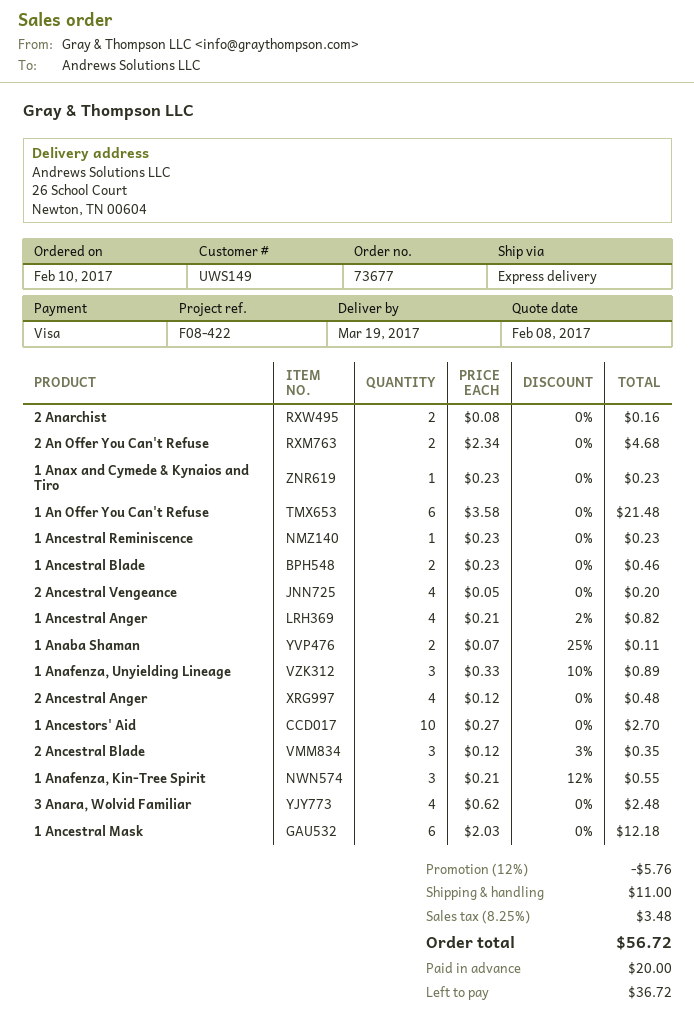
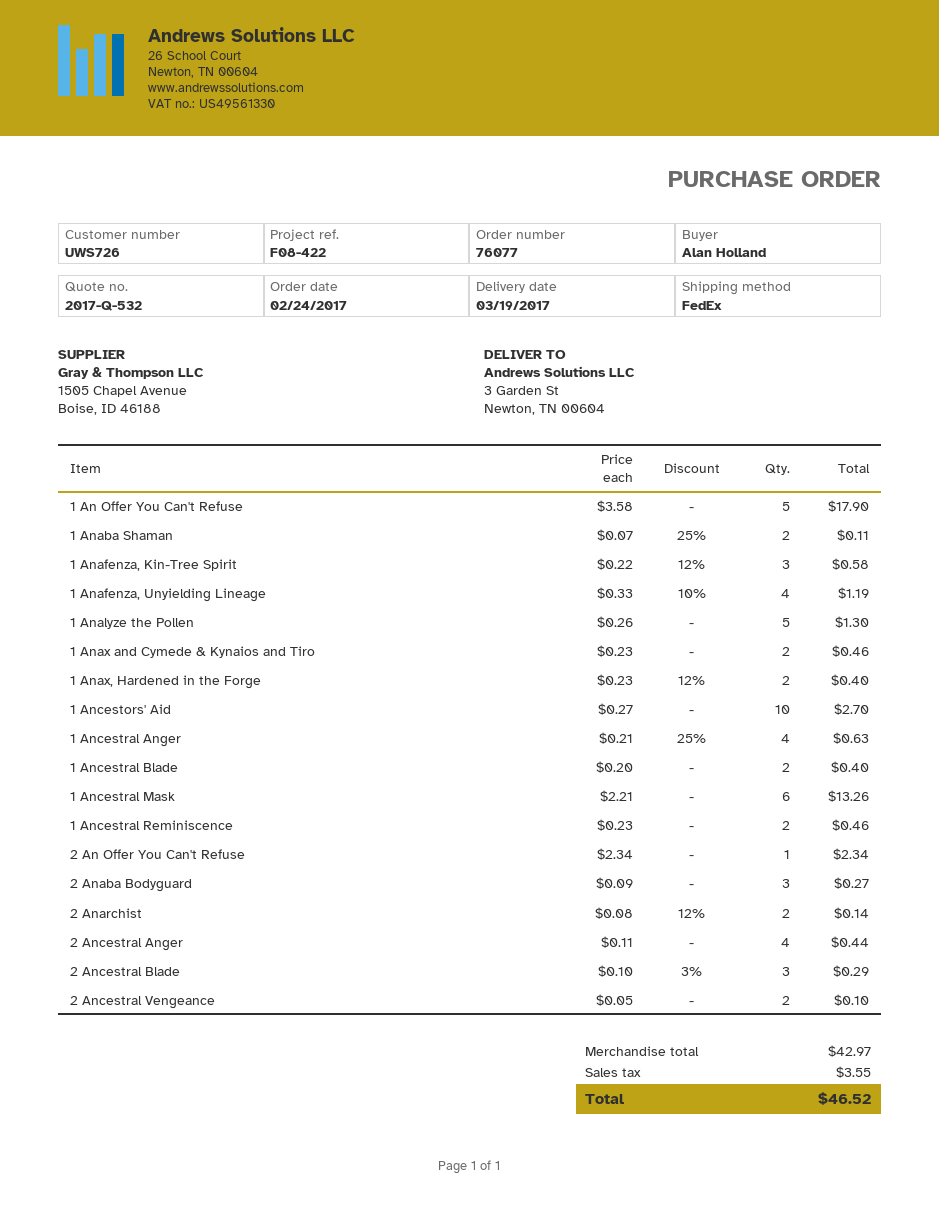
order number: 73677 -> 76077
order date: 2017-02-10 -> 2017-02-24
customer number: UWS149 -> UWS726
shipping method: express -> FedEx
ship to: 26 School Court, Newton, TN 00604 -> 3 Garden St, Newton, TN 00604
2 Anarchist: 2 x 0.08 = 0.16 -> 2 x 0.08 - 12% = 0.14
2 An Offer You Can't Refuse: 2 x 2.34 = 4.68 -> 1 x 2.34 = 2.34
1 Anax and Cymede & Kynaios and Tiro: 1 x 0.23 = 0.23 -> 2 x 0.23 = 0.46
1 An Offer You Can't Refuse: 6 x 3.58 = 21.48 -> 5 x 3.58 = 17.90
1 Ancestral Reminiscence: 1 x 0.23 = 0.23 -> 2 x 0.23 = 0.46
1 Ancestral Blade: 2 x 0.23 = 0.46 -> 2 x 0.20 = 0.40
2 Ancestral Vengeance: 4 x 0.05 = 0.20 -> 2 x 0.05 = 0.10
1 Ancestral Anger: 4 x 0.21 - 2% = 0.82 -> 4 x 0.21 - 25% = 0.63
1 Anafenza, Unyielding Lineage: 3 x 0.33 - 10% = 0.89 -> 4 x 0.33 - 10% = 1.19
2 Ancestral Anger: 4 x 0.12 = 0.48 -> 4 x 0.11 = 0.44
2 Ancestral Blade: 3 x 0.12 - 3% = 0.35 -> 3 x 0.10 - 3% = 0.29
1 Anafenza, Kin-Tree Spirit: 3 x 0.21 - 12% = 0.55 -> 3 x 0.22 - 12% = 0.58
3 Anara, Wolvid Familiar: 4 x 0.62 = 2.48 -> none
1 Ancestral Mask: 6 x 2.03 = 12.18 -> 6 x 2.21 = 13.26
1 Analyze the Pollen: none -> 5 x 0.26 = 1.30
1 Anax, Hardened in the Forge: none -> 2 x 0.23 - 12% = 0.40
2 Anaba Bodyguard: none -> 3 x 0.09 = 0.27
discount: 12% = 5.76 -> none
shipping: 11.00 -> none
tax: 3.48 -> 3.55
total: 56.72 -> 46.52

